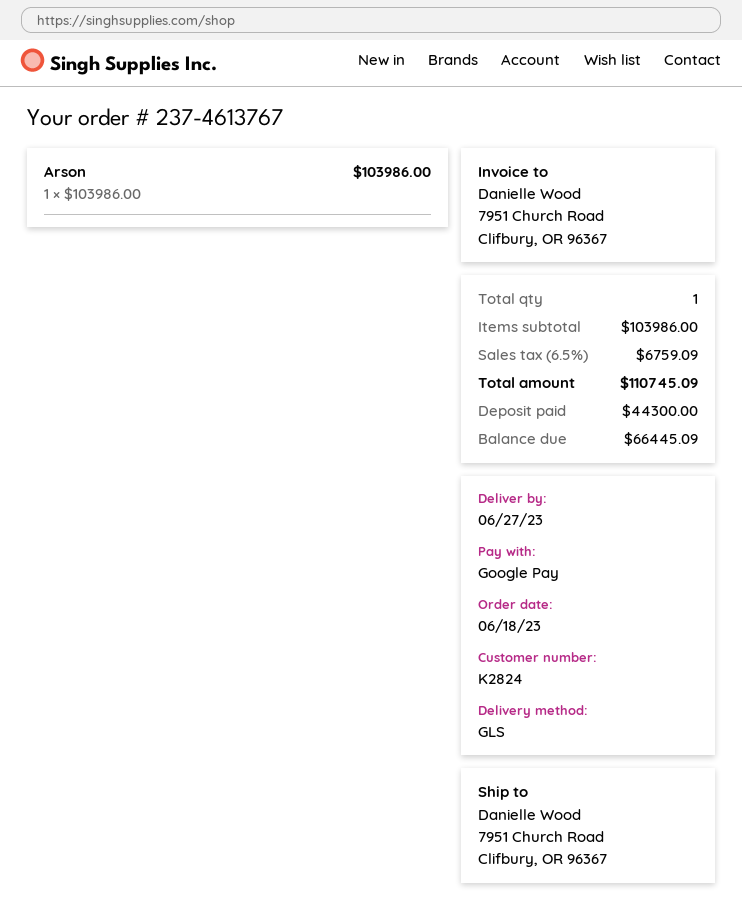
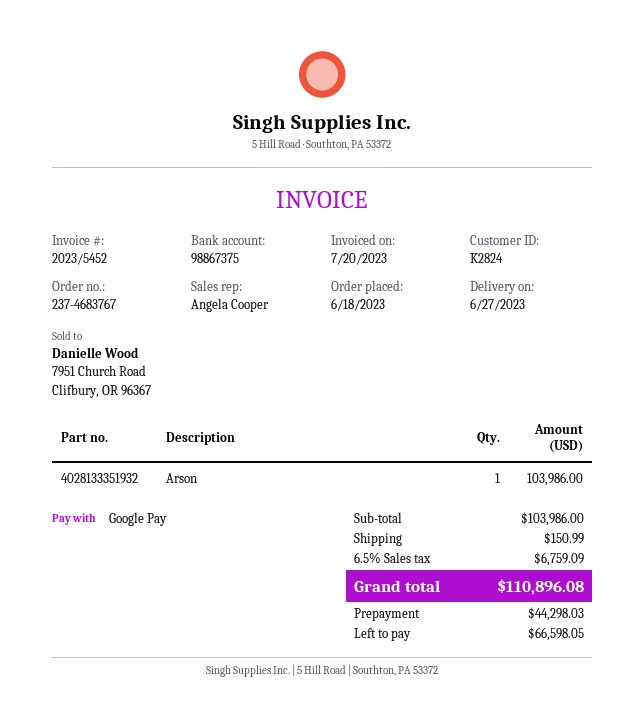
order number: 237-4613767 -> 237-4683767
shipping: none -> 150.99
total: 110745.09 -> 110896.08
deposit: 44300.00 -> 44298.03
balance: 66445.09 -> 66598.05

